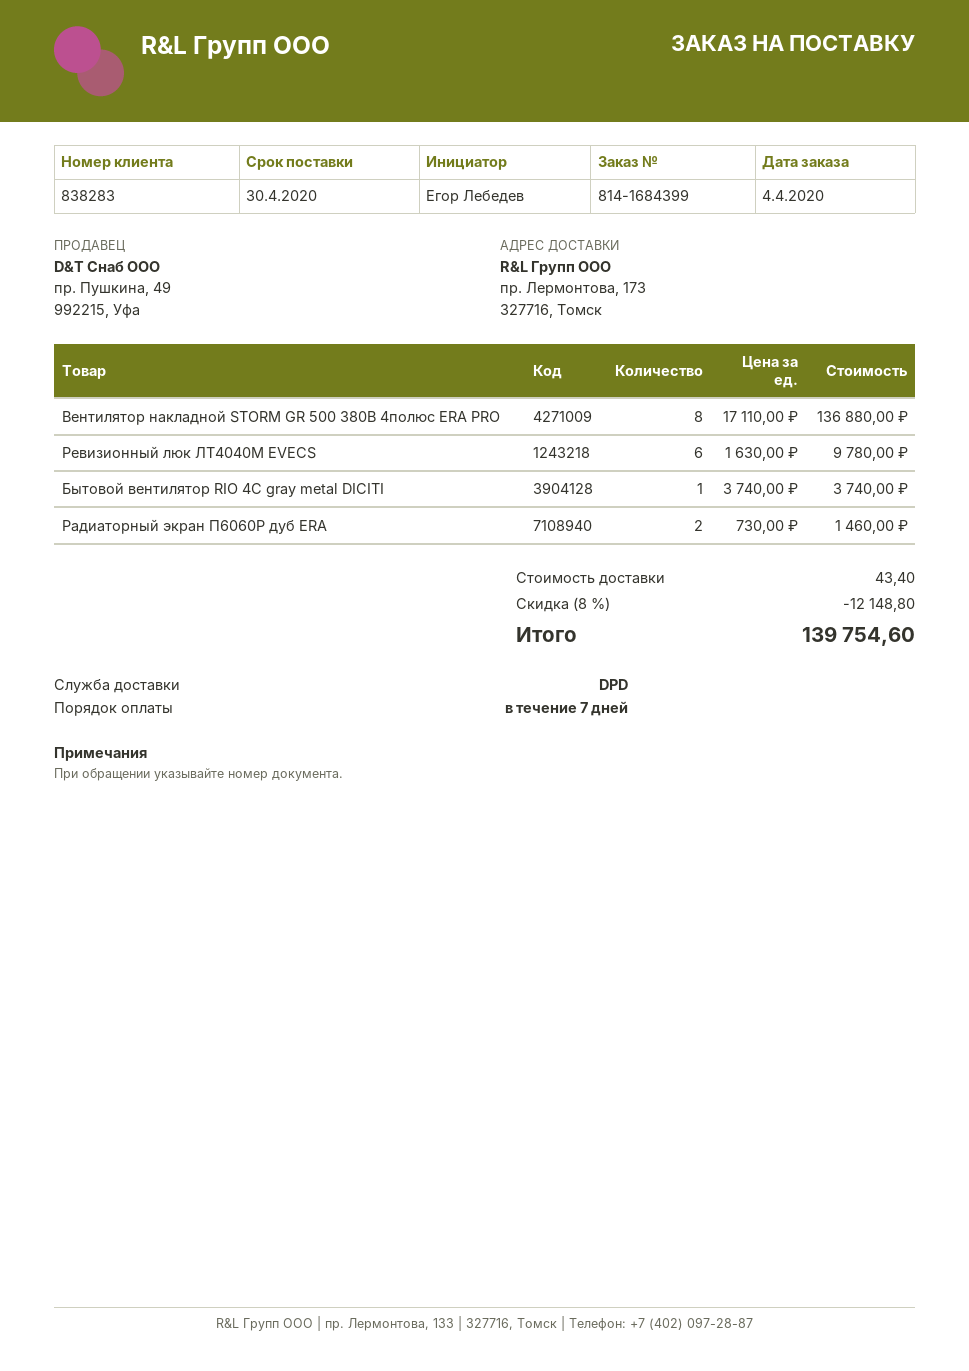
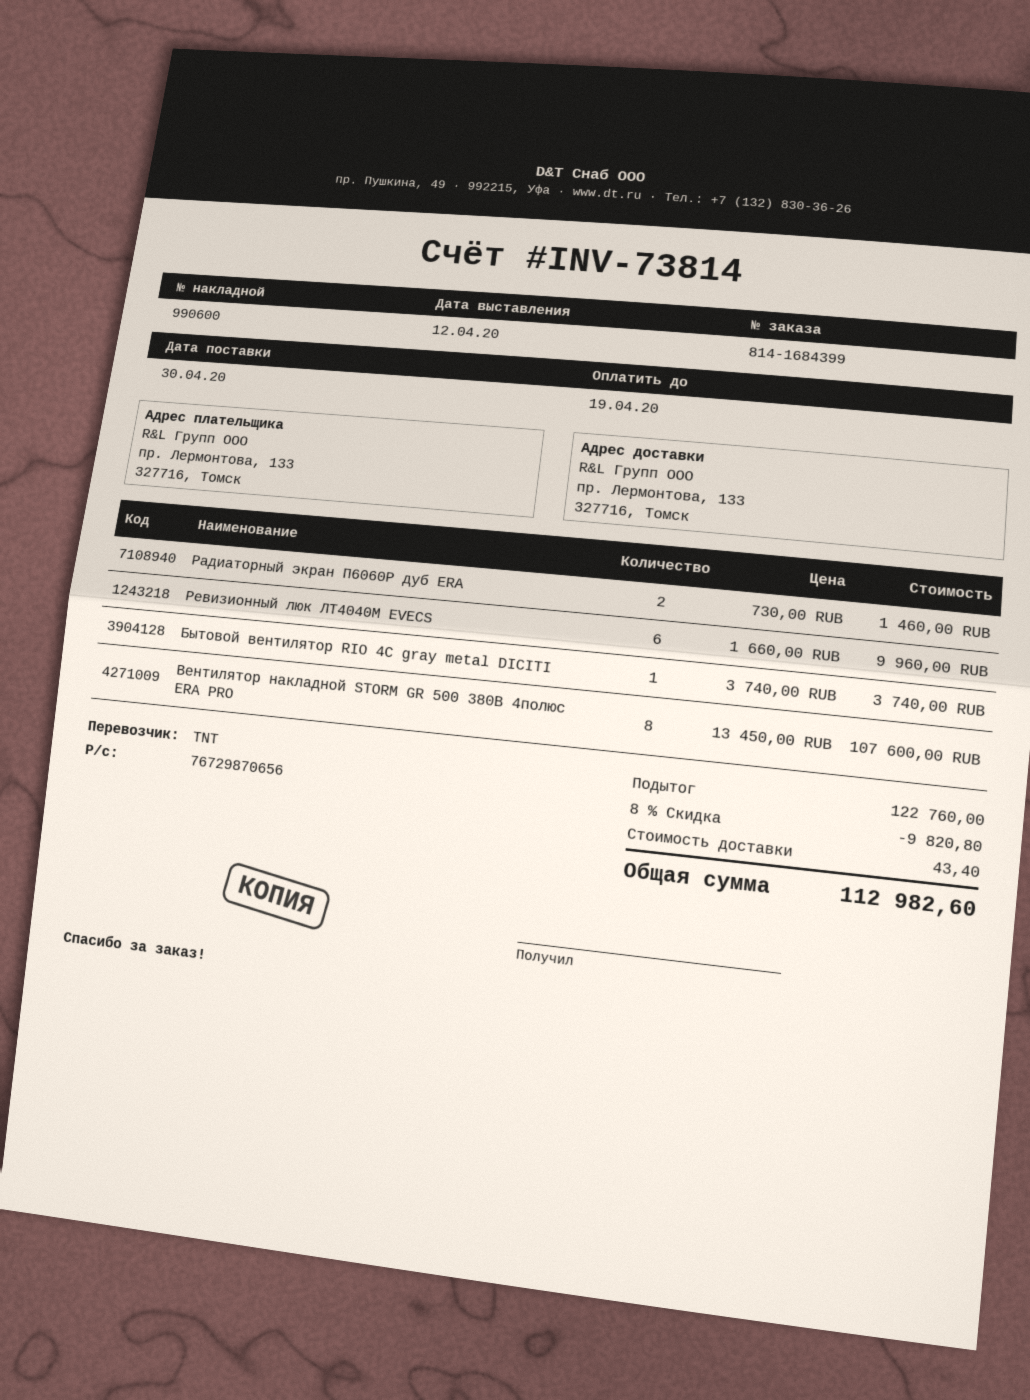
shipping method: DPD -> TNT
ship to: пр. Лермонтова, 173, 327716, Томск -> пр. Лермонтова, 133, 327716, Томск
Вентилятор накладной STORM GR 500 380В 4полюс ERA PRO: 8 x 17110.00 = 136880.00 -> 8 x 13450.00 = 107600.00
Ревизионный люк ЛТ4040М EVECS: 6 x 1630.00 = 9780.00 -> 6 x 1660.00 = 9960.00
discount: 8% = 12148.80 -> 8% = 9820.80
total: 139754.60 -> 112982.60

